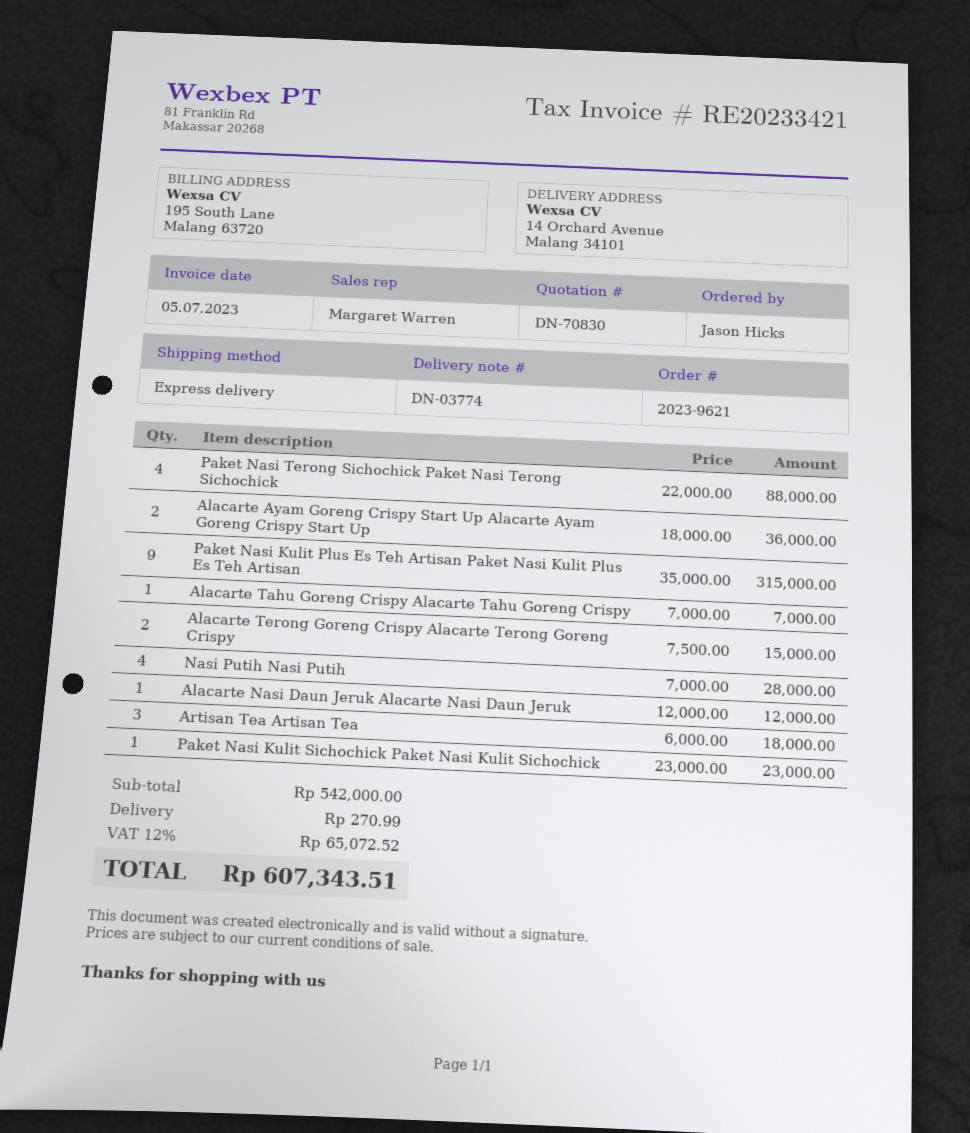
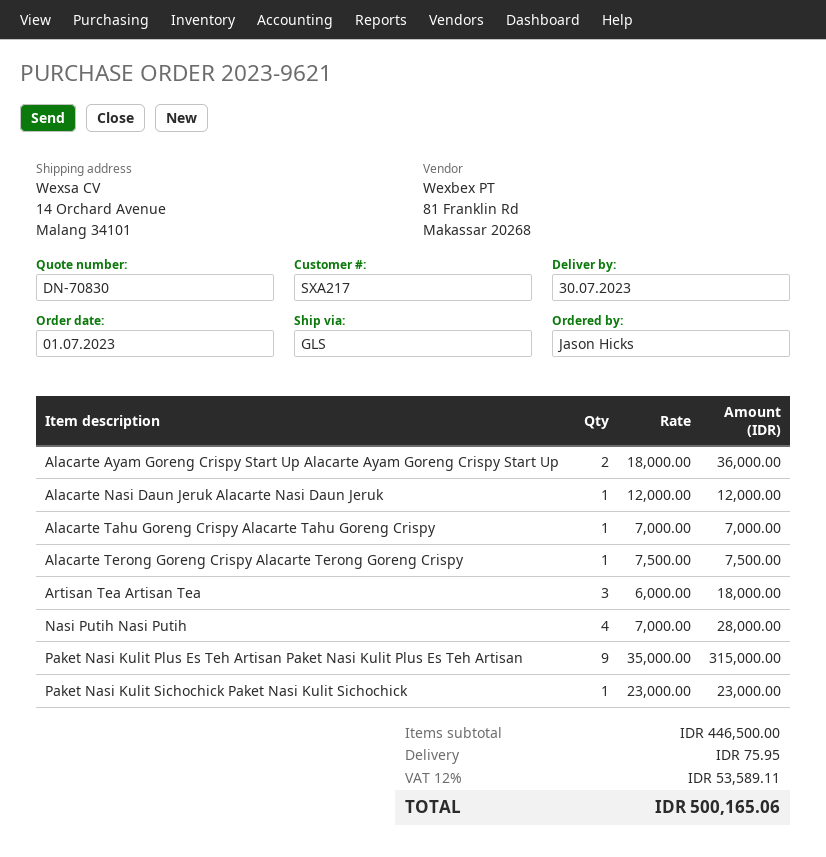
shipping method: express -> GLS
Paket Nasi Terong Sichochick Paket Nasi Terong Sichochick: 4 x 22000.00 = 88000.00 -> none
Alacarte Terong Goreng Crispy Alacarte Terong Goreng Crispy: 2 x 7500.00 = 15000.00 -> 1 x 7500.00 = 7500.00
subtotal: 542000.00 -> 446500.00
shipping: 270.99 -> 75.95
tax: 12% = 65072.52 -> 12% = 53589.11
total: 607343.51 -> 500165.06

